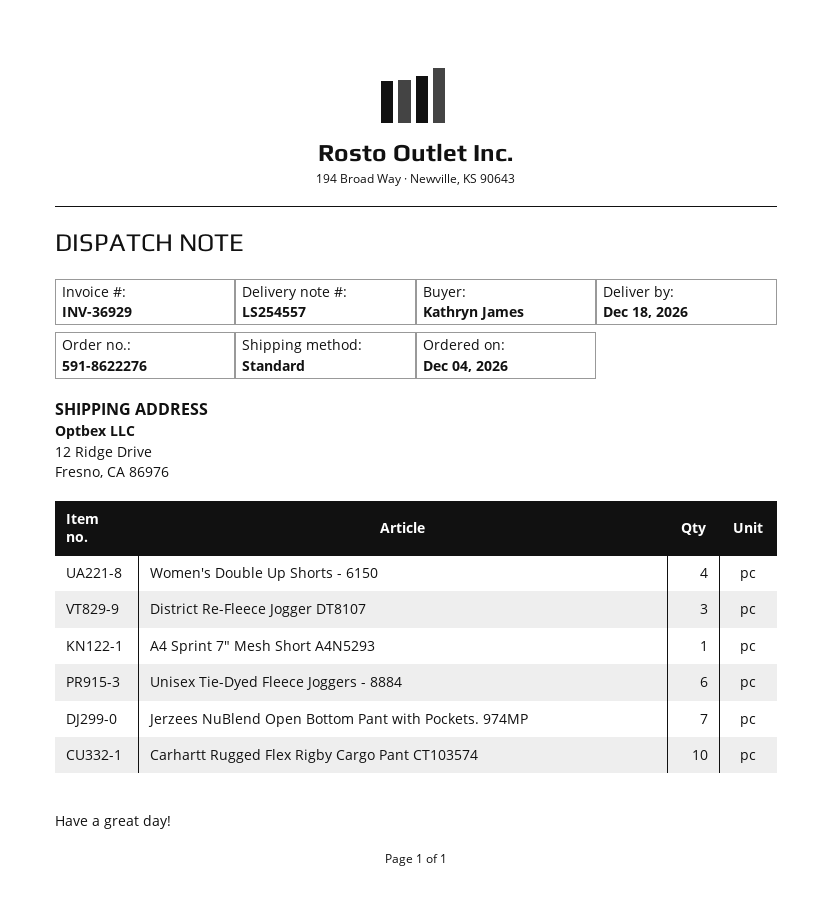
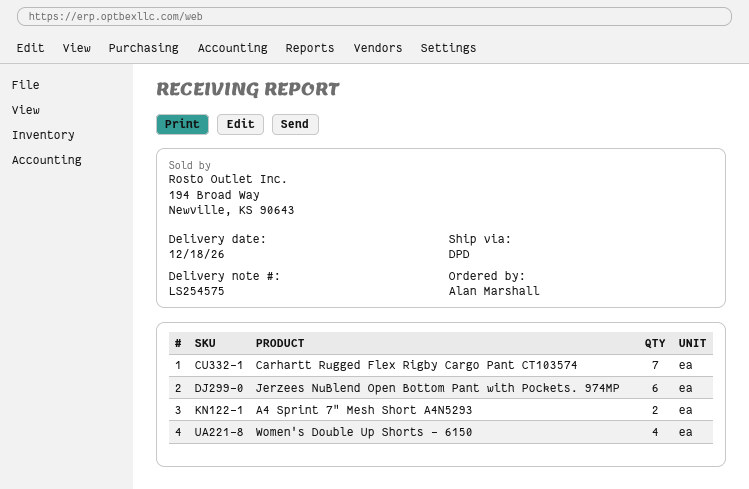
delivery note number: LS254557 -> LS254575
ordered by: Kathryn James -> Alan Marshall
shipping method: standard -> DPD
District Re-Fleece Jogger DT8107: 3 -> none
A4 Sprint 7" Mesh Short A4N5293: 1 -> 2
Unisex Tie-Dyed Fleece Joggers - 8884: 6 -> none
Jerzees NuBlend Open Bottom Pant with Pockets. 974MP: 7 -> 6
Carhartt Rugged Flex Rigby Cargo Pant CT103574: 10 -> 7

